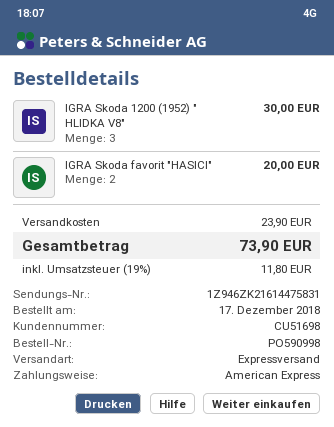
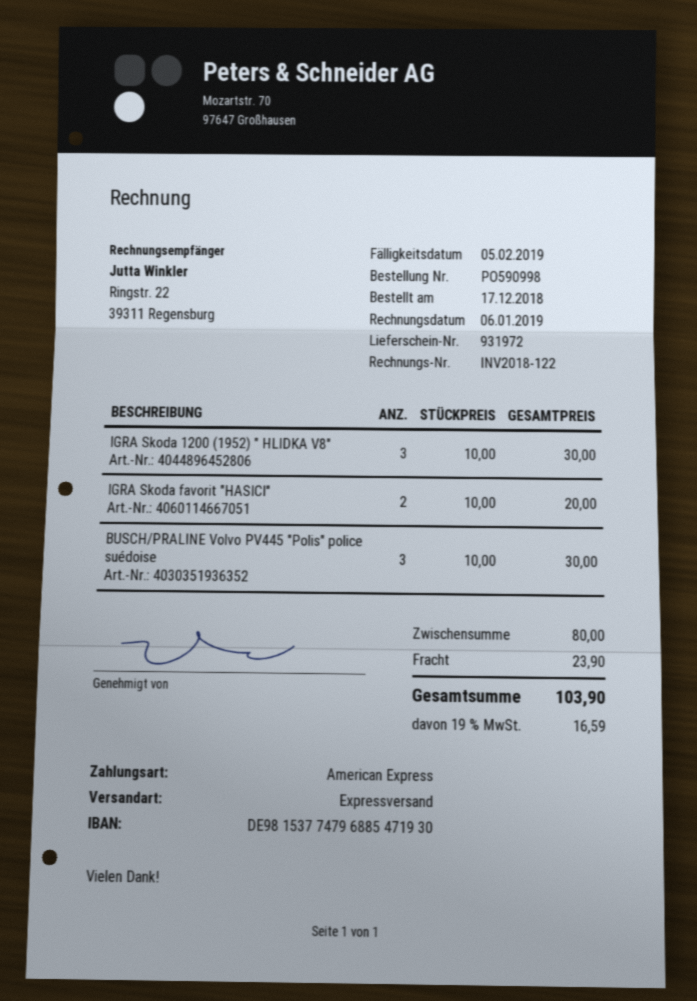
BUSCH/PRALINE Volvo PV445 "Polis" police suédoise: none -> 3 for 30.00
tax: 19% = 11.80 -> 19% = 16.59
total: 73.90 -> 103.90

